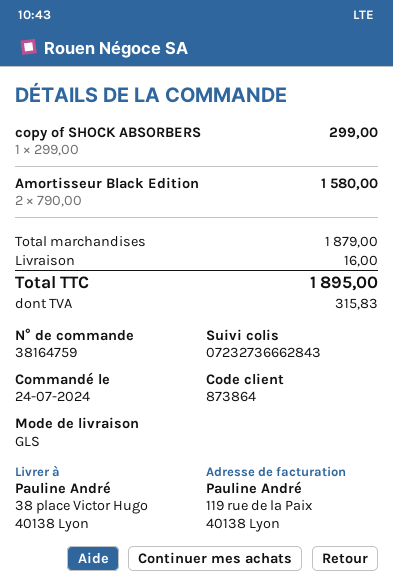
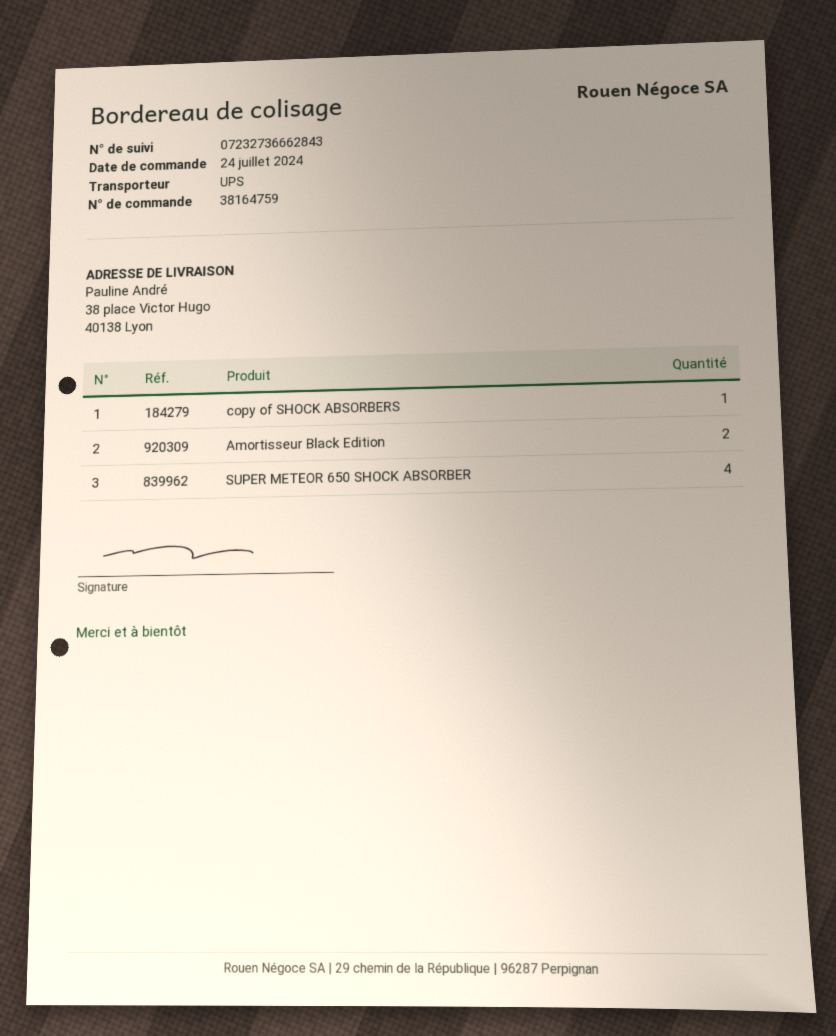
shipping method: GLS -> UPS
SUPER METEOR 650 SHOCK ABSORBER: none -> 4

